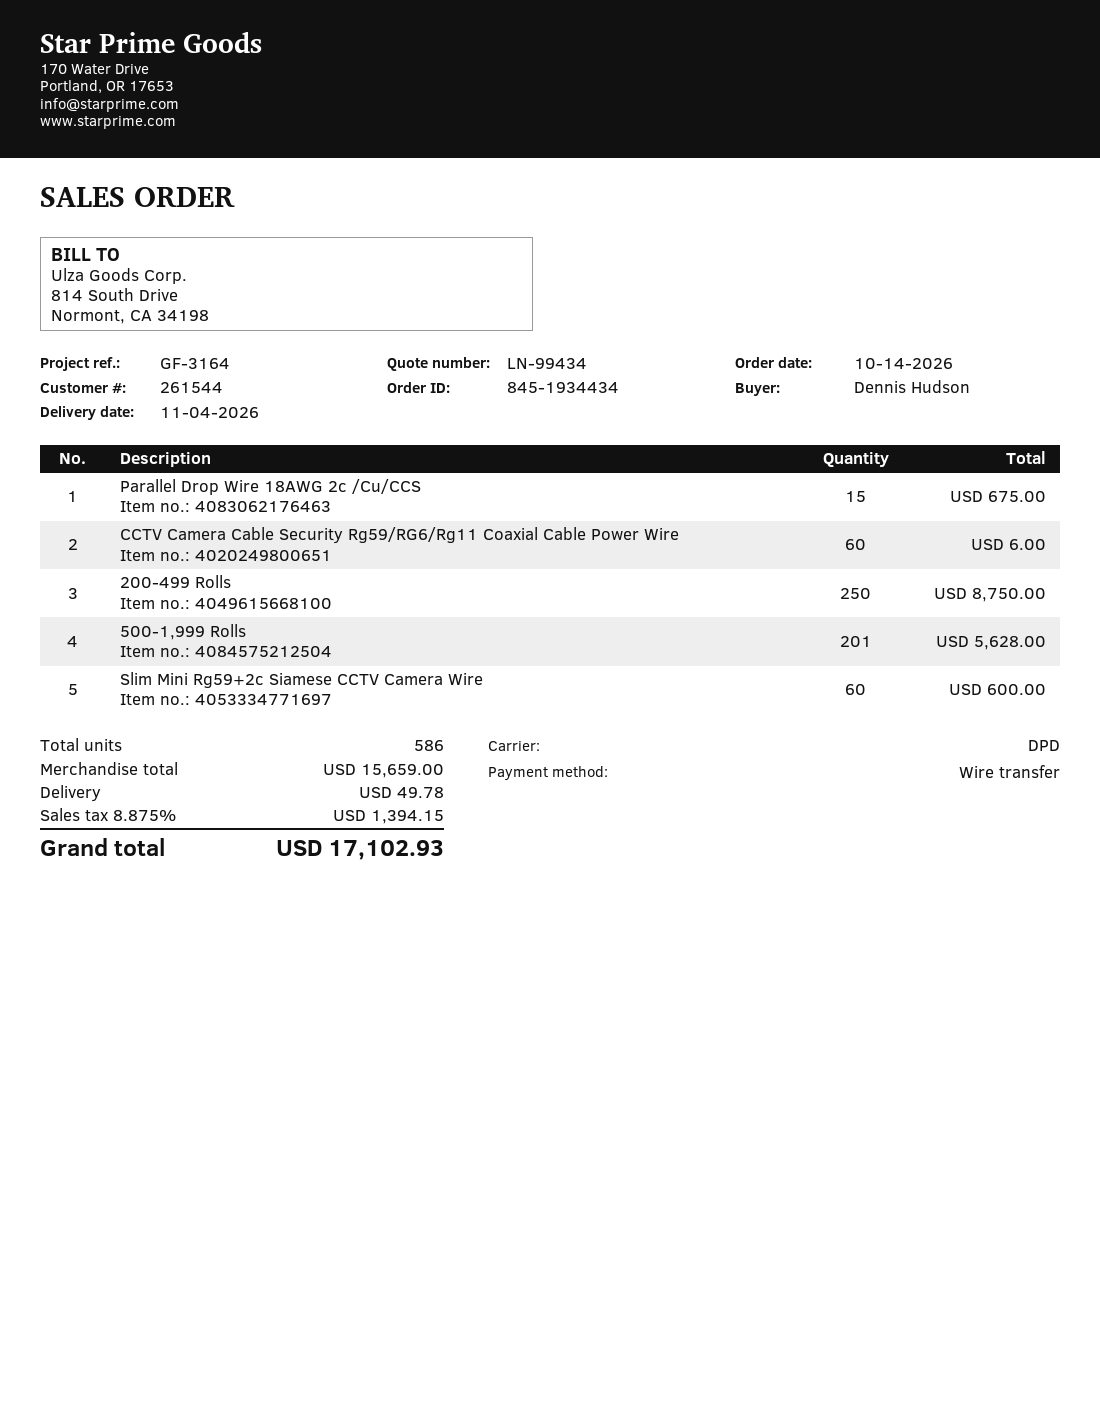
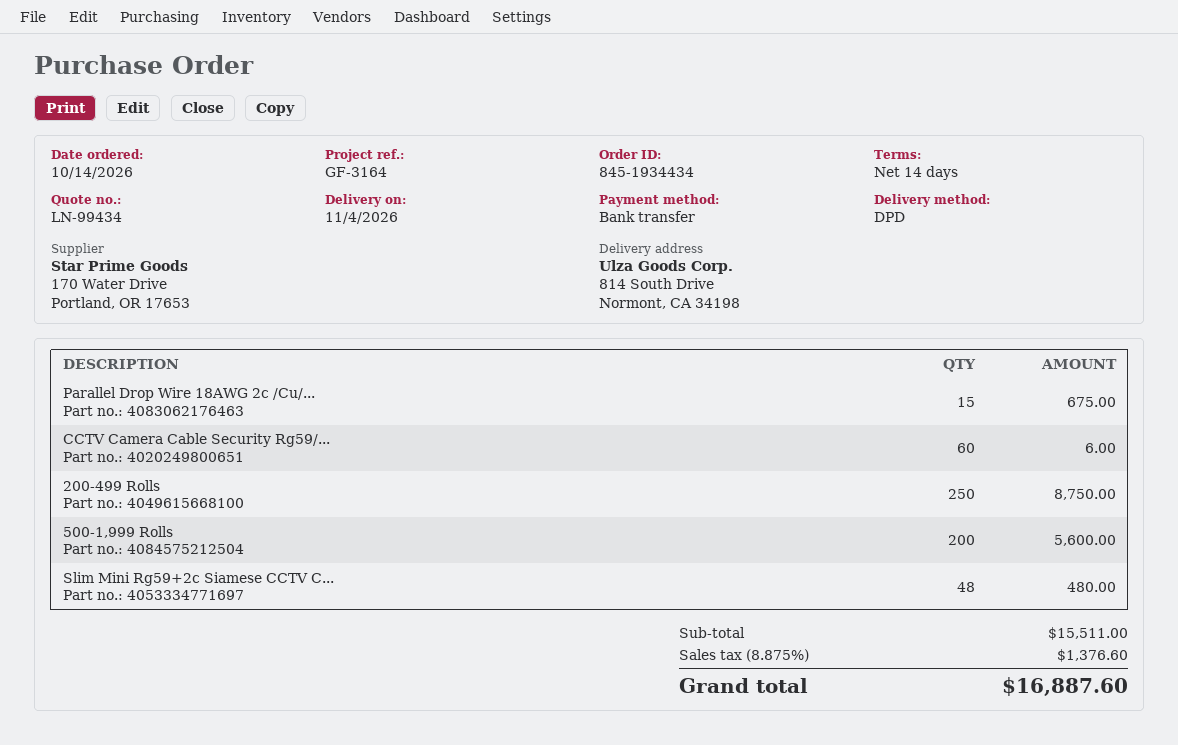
500-1,999 Rolls: 201 for 5628.00 -> 200 for 5600.00
Slim Mini Rg59+2c Siamese CCTV Camera Wire: 60 for 600.00 -> 48 for 480.00
subtotal: 15659.00 -> 15511.00
shipping: 49.78 -> none
tax: 8.875% = 1394.15 -> 8.875% = 1376.60
total: 17102.93 -> 16887.60

